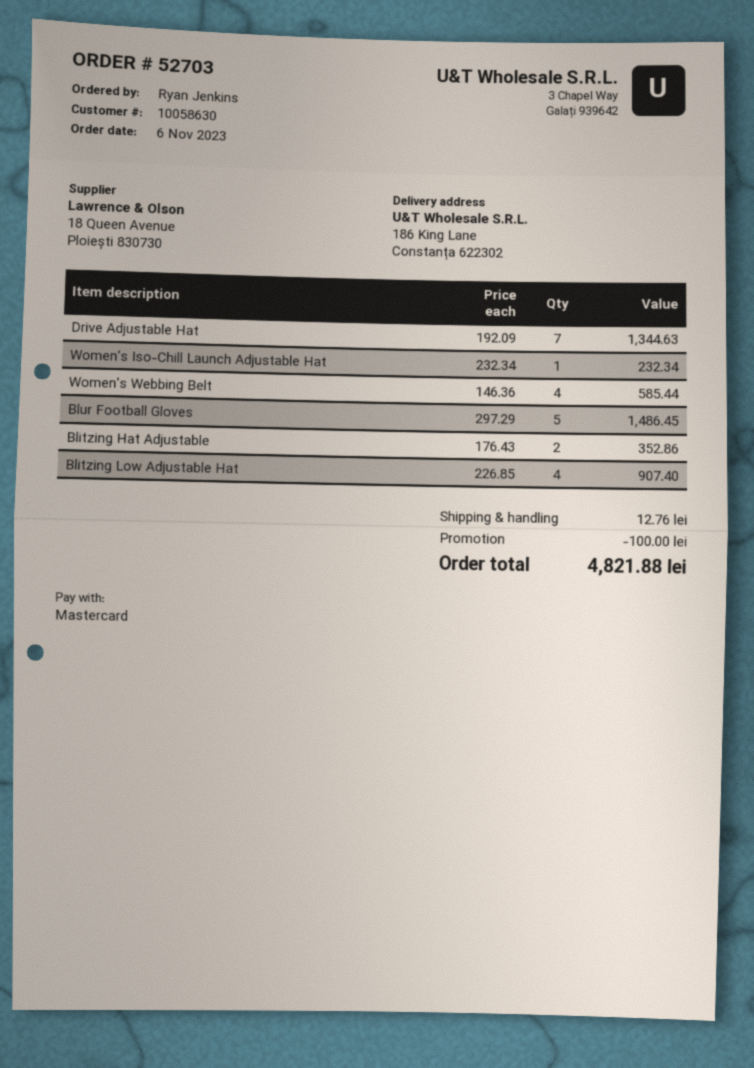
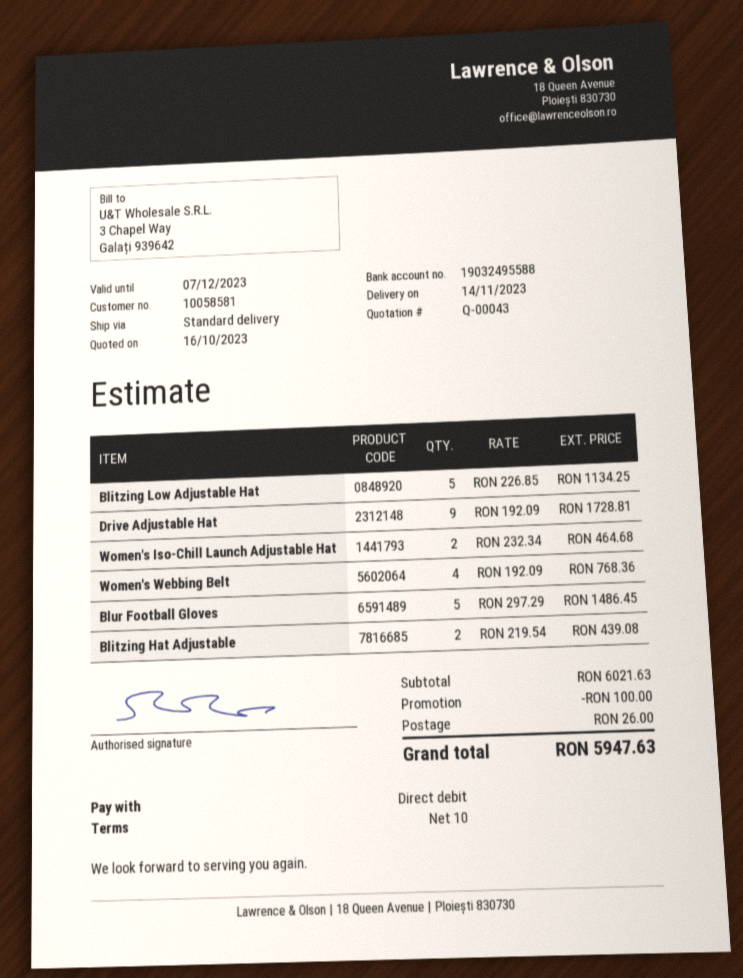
customer number: 10058630 -> 10058581
payment method: Mastercard -> direct debit
Drive Adjustable Hat: 7 x 192.09 = 1344.63 -> 9 x 192.09 = 1728.81
Women's Iso-Chill Launch Adjustable Hat: 1 x 232.34 = 232.34 -> 2 x 232.34 = 464.68
Women's Webbing Belt: 4 x 146.36 = 585.44 -> 4 x 192.09 = 768.36
Blitzing Hat Adjustable: 2 x 176.43 = 352.86 -> 2 x 219.54 = 439.08
Blitzing Low Adjustable Hat: 4 x 226.85 = 907.40 -> 5 x 226.85 = 1134.25
shipping: 12.76 -> 26.00
total: 4821.88 -> 5947.63

